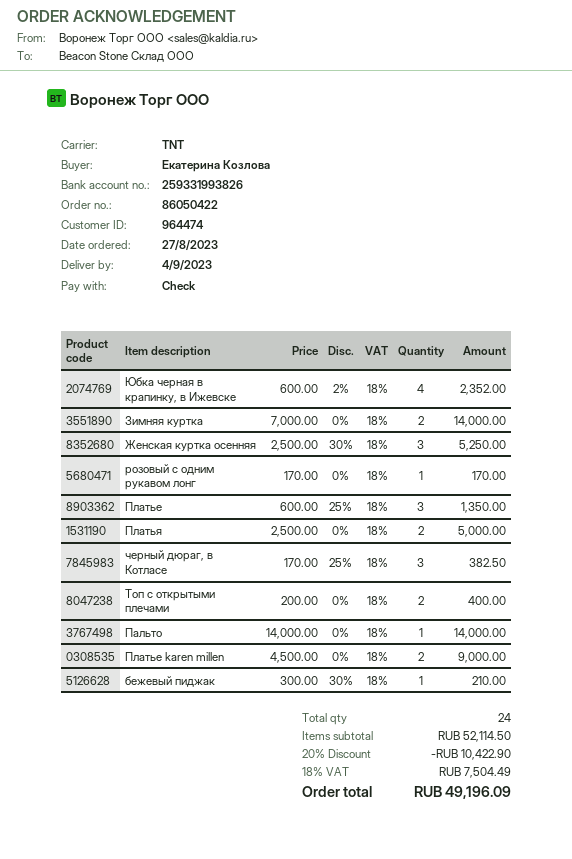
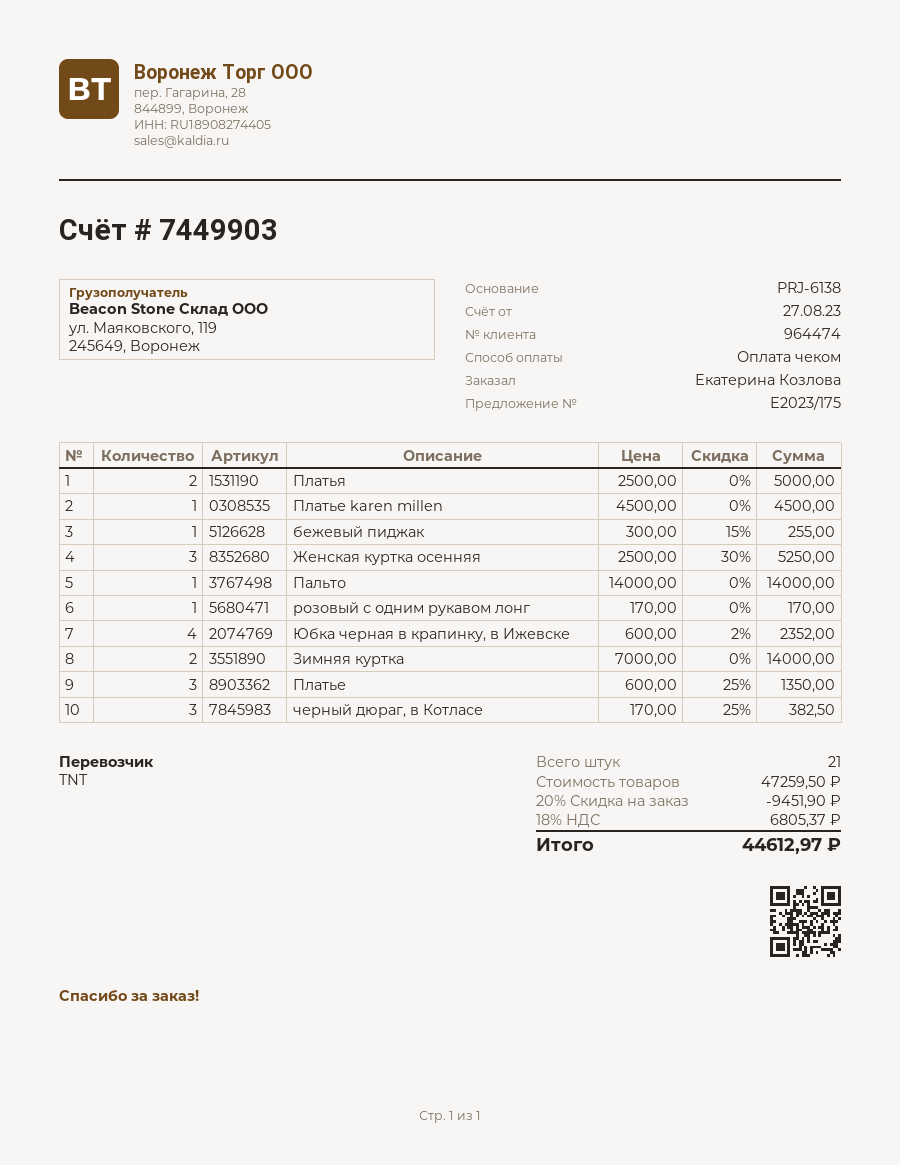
Топ с открытыми плечами: 2 x 200.00 = 400.00 -> none
Платье karen millen: 2 x 4500.00 = 9000.00 -> 1 x 4500.00 = 4500.00
бежевый пиджак: 1 x 300.00 - 30% = 210.00 -> 1 x 300.00 - 15% = 255.00
total quantity: 24 -> 21
subtotal: 52114.50 -> 47259.50
discount: 20% = 10422.90 -> 20% = 9451.90
tax: 18% = 7504.49 -> 18% = 6805.37
total: 49196.09 -> 44612.97

